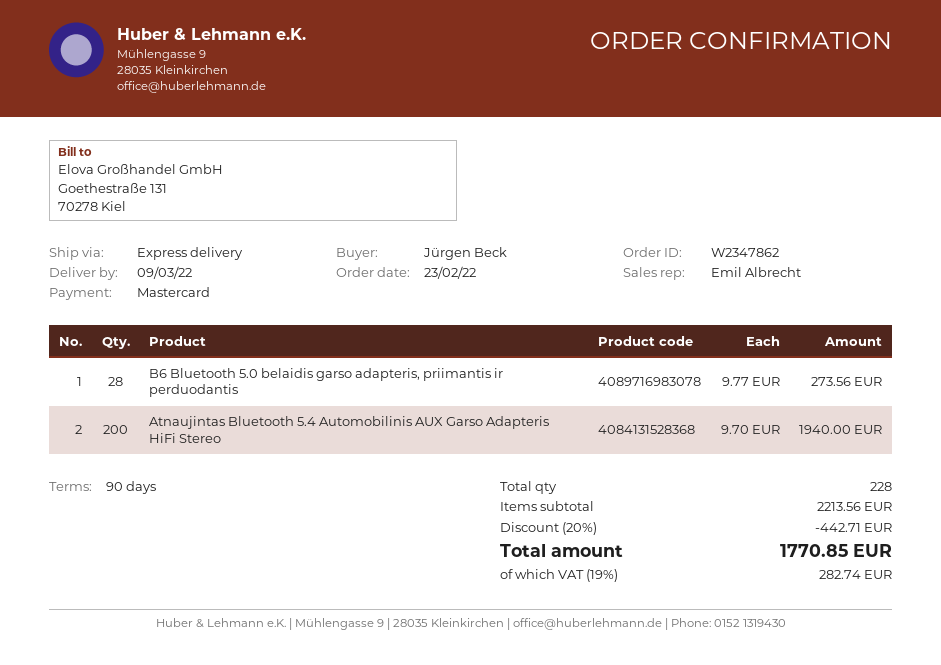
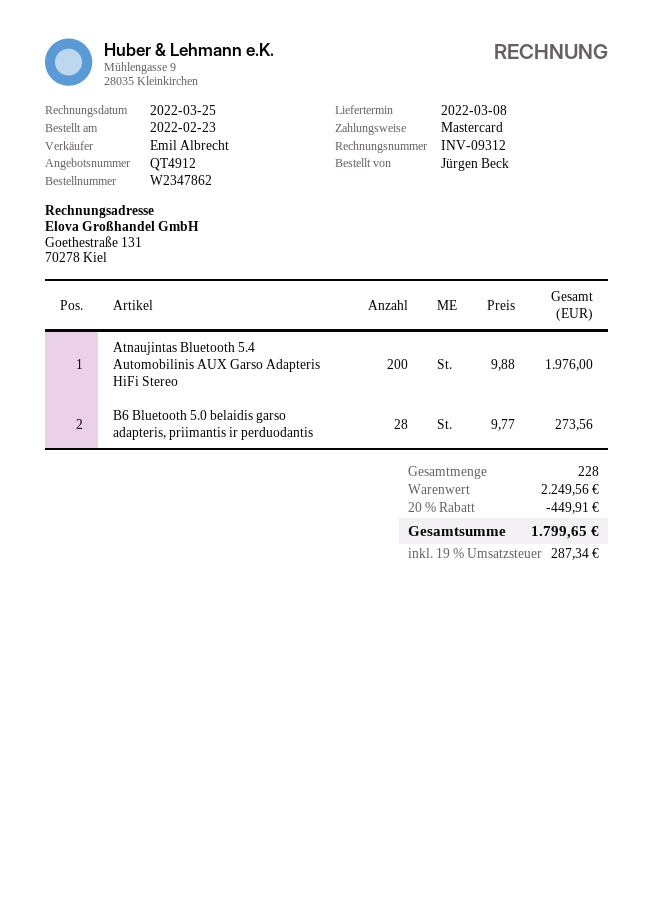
delivery date: 2022-03-09 -> 2022-03-08
Atnaujintas Bluetooth 5.4 Automobilinis AUX Garso Adapteris HiFi Stereo: 200 x 9.70 = 1940.00 -> 200 x 9.88 = 1976.00
subtotal: 2213.56 -> 2249.56
discount: 20% = 442.71 -> 20% = 449.91
tax: 19% = 282.74 -> 19% = 287.34
total: 1770.85 -> 1799.65

